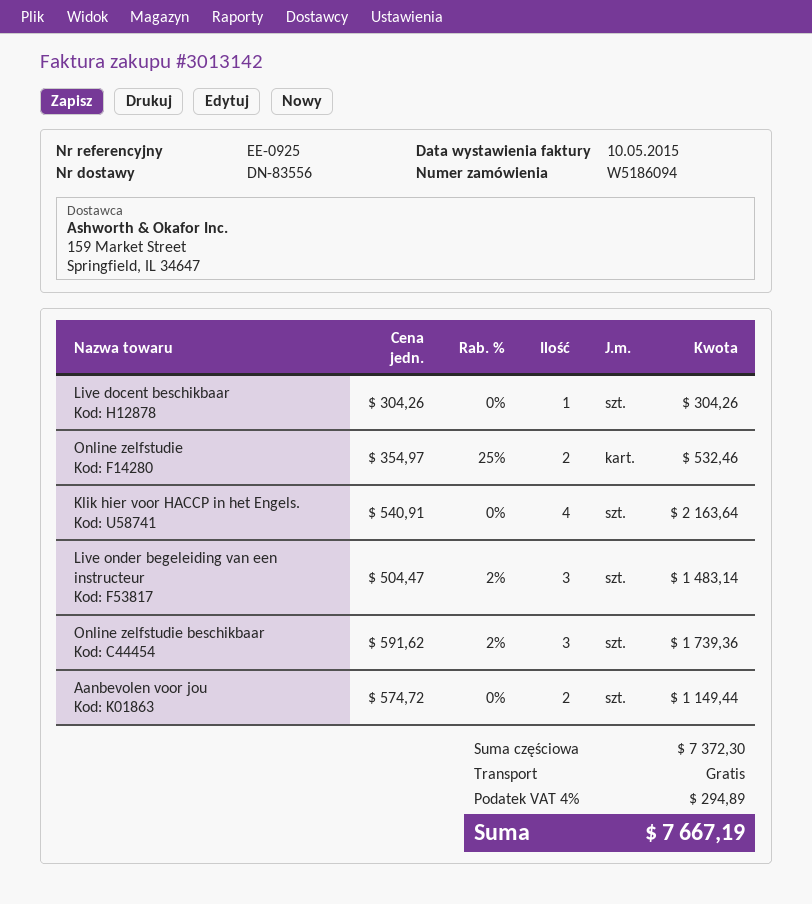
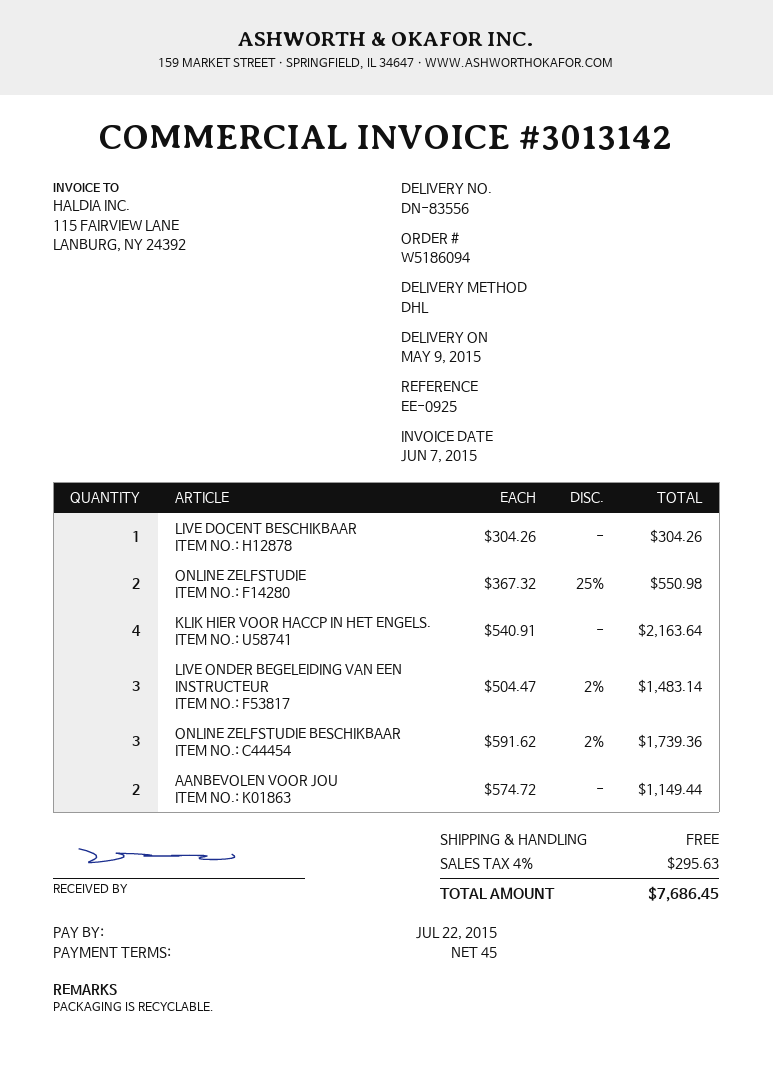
invoice date: 2015-05-10 -> 2015-06-07
Online zelfstudie: 2 x 354.97 - 25% = 532.46 -> 2 x 367.32 - 25% = 550.98
tax: 4% = 294.89 -> 4% = 295.63
total: 7667.19 -> 7686.45

